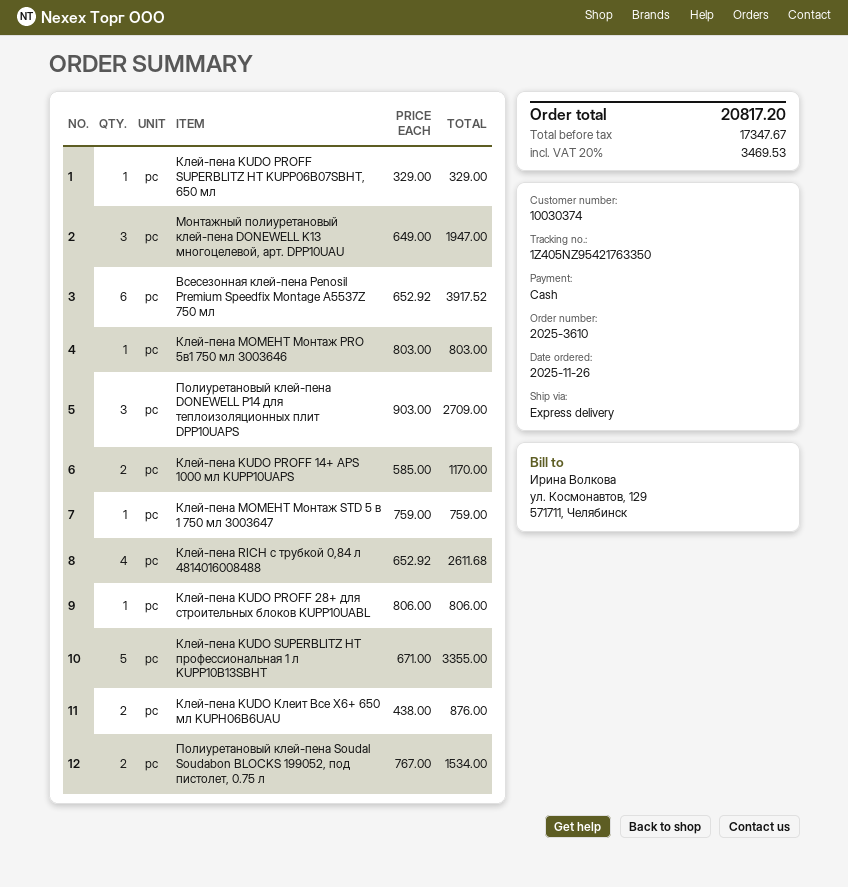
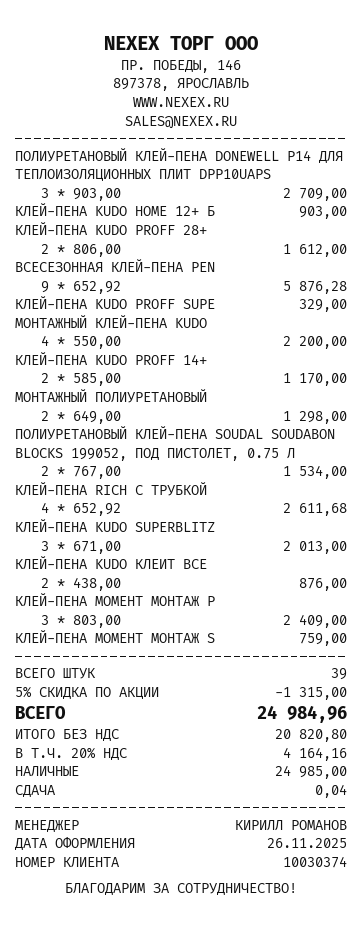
Монтажный полиуретановый клей-пена DONEWELL K13 многоцелевой, арт. DPP10UAU: 3 x 649.00 = 1947.00 -> 2 x 649.00 = 1298.00
Всесезонная клей-пена Penosil Premium Speedfix Montage A5537Z 750 мл: 6 x 652.92 = 3917.52 -> 9 x 652.92 = 5876.28
Клей-пена МОМЕНТ Монтаж PRO 5в1 750 мл 3003646: 1 x 803.00 = 803.00 -> 3 x 803.00 = 2409.00
Клей-пена KUDO PROFF 28+ для строительных блоков KUPP10UABL: 1 x 806.00 = 806.00 -> 2 x 806.00 = 1612.00
Клей-пена KUDO SUPERBLITZ HT профессиональная 1 л KUPP10B13SBHT: 5 x 671.00 = 3355.00 -> 3 x 671.00 = 2013.00
КЛЕЙ-ПЕНА KUDO HOME 12+ Б: none -> 1 x 903.00 = 903.00
МОНТАЖНЫЙ КЛЕЙ-ПЕНА KUDO: none -> 4 x 550.00 = 2200.00
discount: none -> 5% = 1315.00
net: 17347.67 -> 20820.80
tax: 20% = 3469.53 -> 20% = 4164.16
total: 20817.20 -> 24984.96

